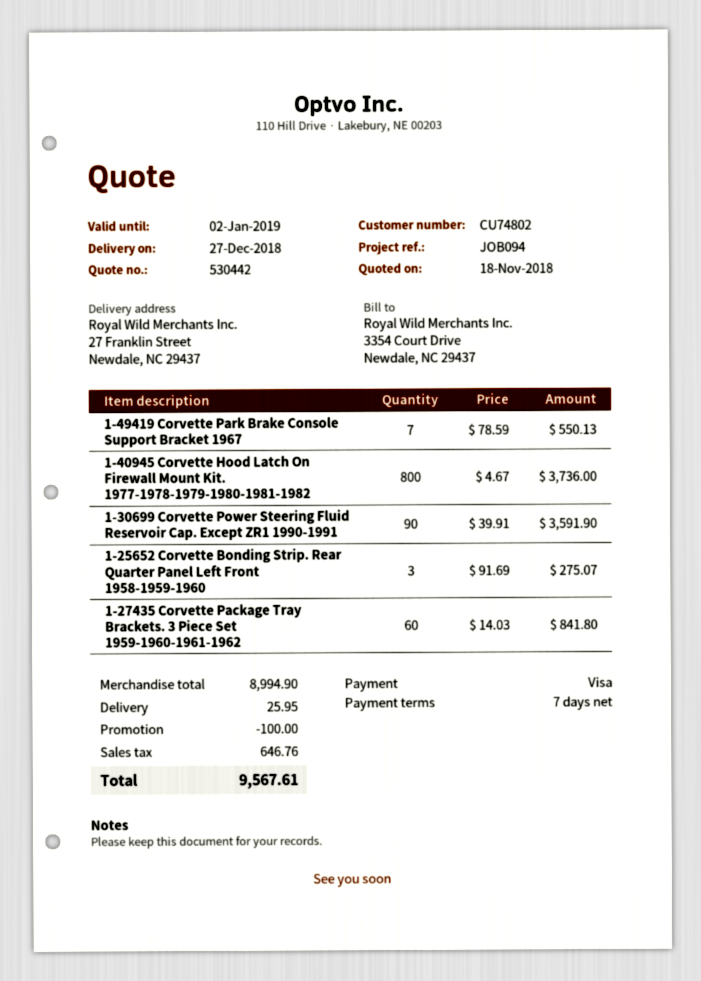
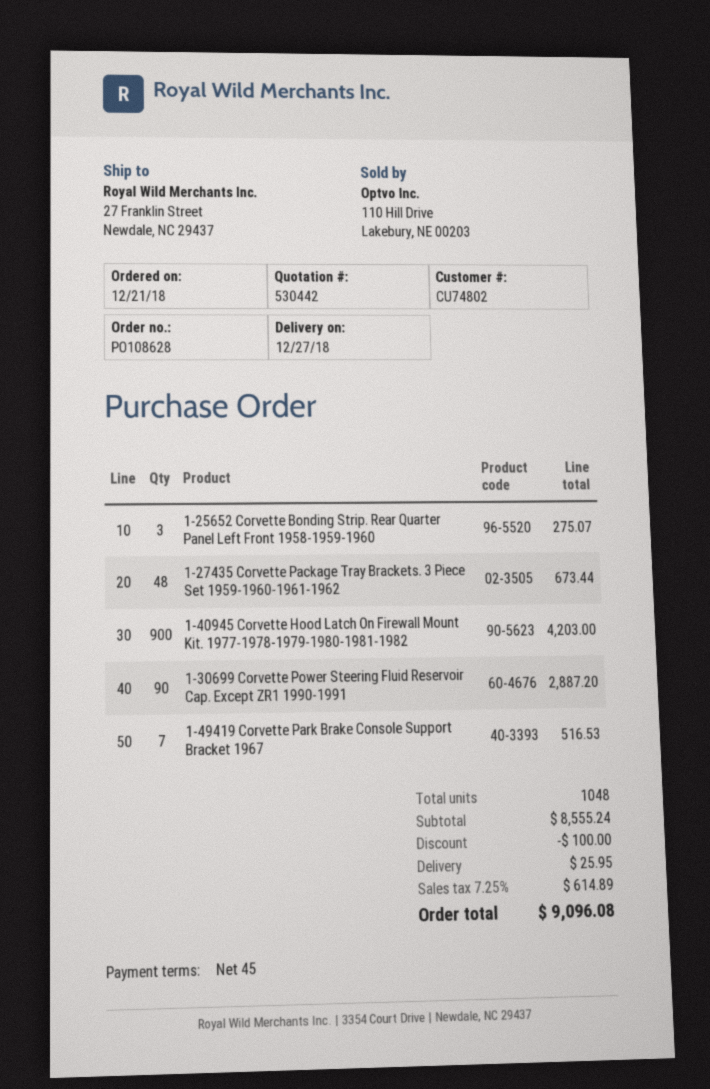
payment terms: 7 days -> 45 days
1-49419 Corvette Park Brake Console Support Bracket 1967: 7 for 550.13 -> 7 for 516.53
1-40945 Corvette Hood Latch On Firewall Mount Kit. 1977-1978-1979-1980-1981-1982: 800 for 3736.00 -> 900 for 4203.00
1-30699 Corvette Power Steering Fluid Reservoir Cap. Except ZR1 1990-1991: 90 for 3591.90 -> 90 for 2887.20
1-27435 Corvette Package Tray Brackets. 3 Piece Set 1959-1960-1961-1962: 60 for 841.80 -> 48 for 673.44
subtotal: 8994.90 -> 8555.24
tax: 646.76 -> 614.89
total: 9567.61 -> 9096.08

